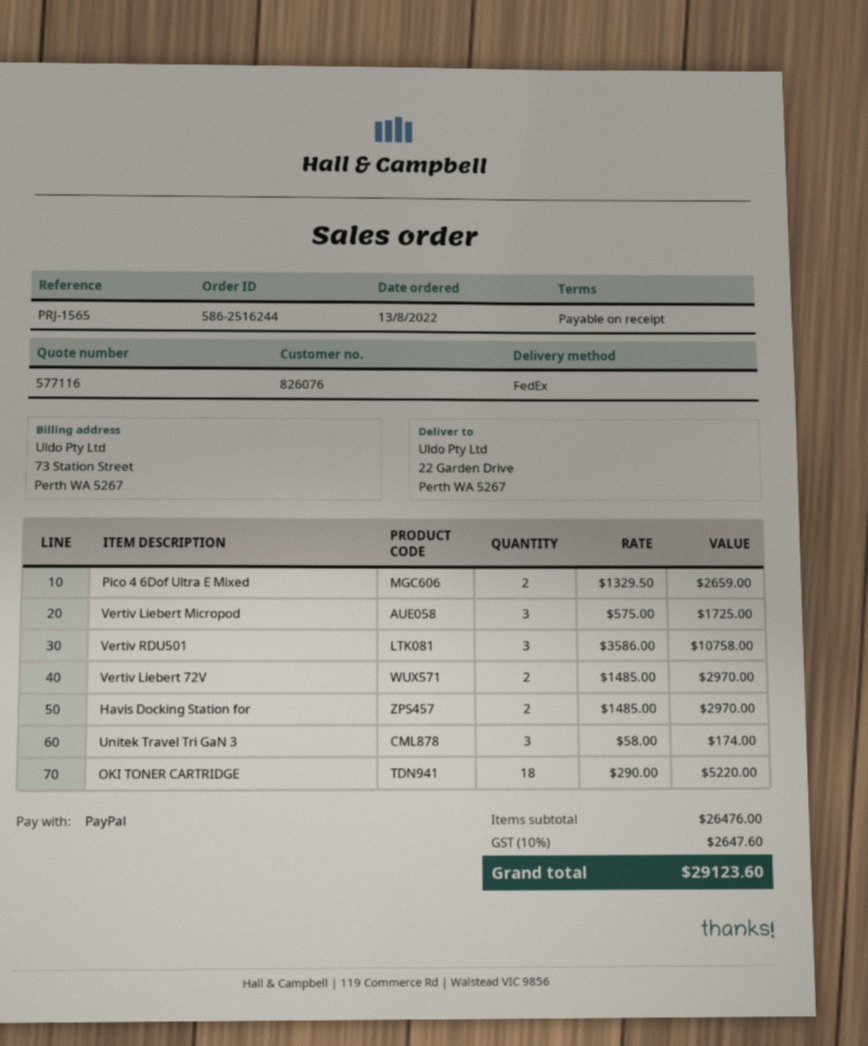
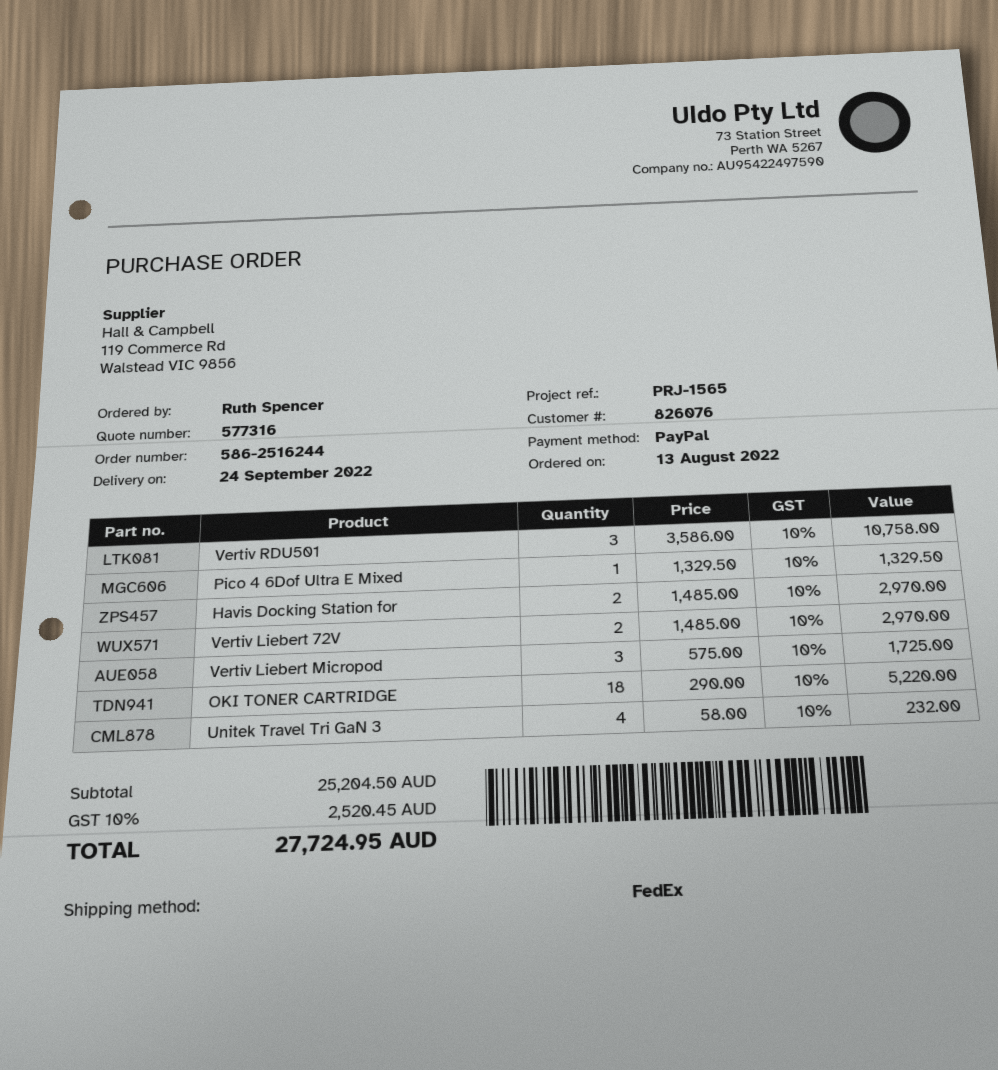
quote number: 577116 -> 577316
Pico 4 6Dof Ultra E Mixed: 2 x 1329.50 = 2659.00 -> 1 x 1329.50 = 1329.50
Unitek Travel Tri GaN 3: 3 x 58.00 = 174.00 -> 4 x 58.00 = 232.00
subtotal: 26476.00 -> 25204.50
tax: 10% = 2647.60 -> 10% = 2520.45
total: 29123.60 -> 27724.95

